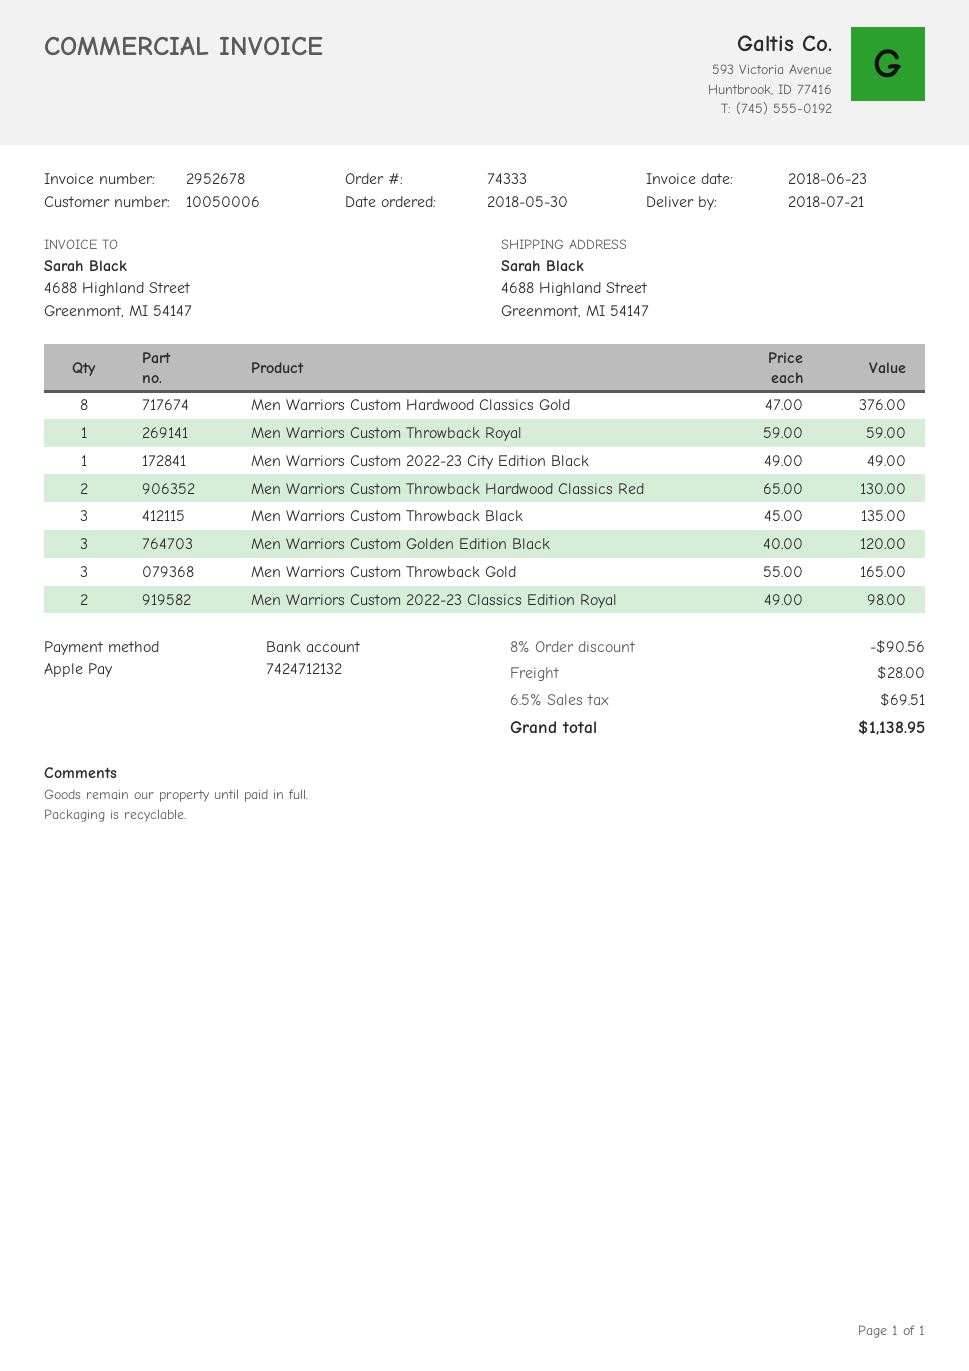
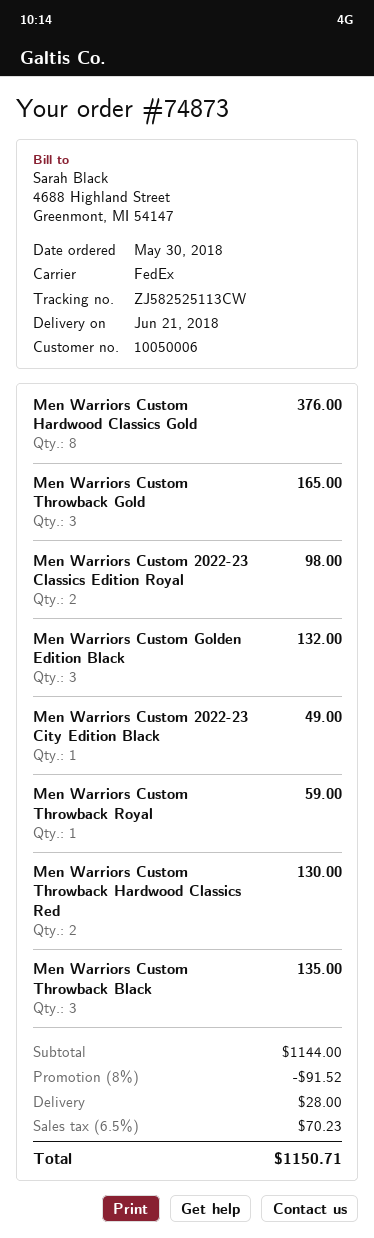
order number: 74333 -> 74873
delivery date: 2018-07-21 -> 2018-06-21
Men Warriors Custom Golden Edition Black: 3 for 120.00 -> 3 for 132.00
discount: 8% = 90.56 -> 8% = 91.52
tax: 6.5% = 69.51 -> 6.5% = 70.23
total: 1138.95 -> 1150.71

